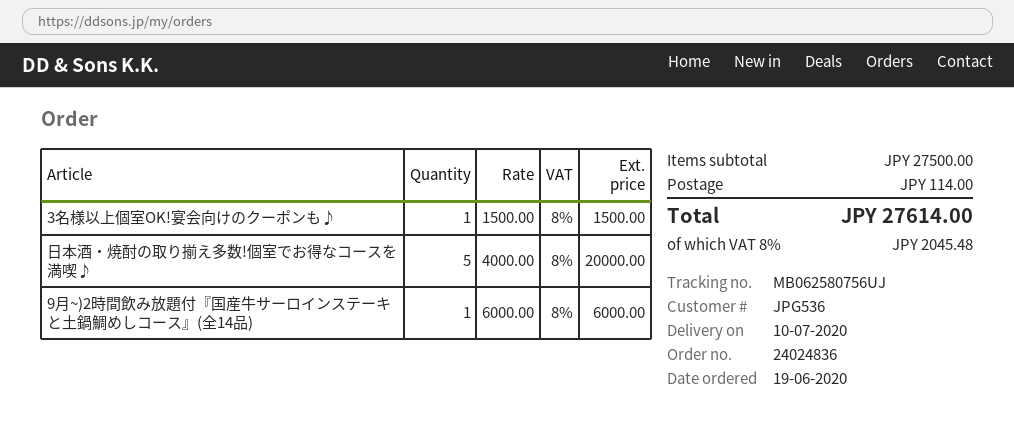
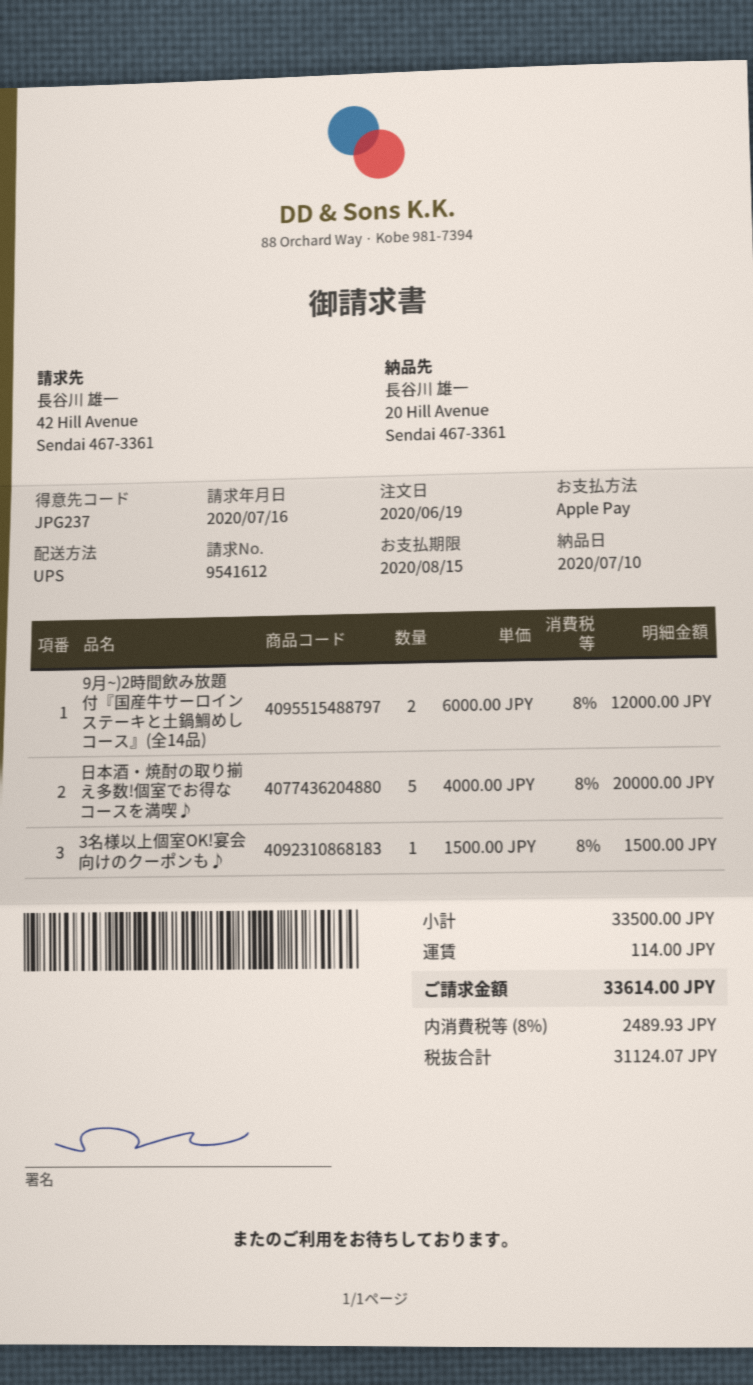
customer number: JPG536 -> JPG237
9月~)2時間飲み放題付『国産牛サーロインステーキと土鍋鯛めしコース』(全14品): 1 x 6000.00 = 6000.00 -> 2 x 6000.00 = 12000.00
subtotal: 27500.00 -> 33500.00
tax: 8% = 2045.48 -> 8% = 2489.93
total: 27614.00 -> 33614.00

